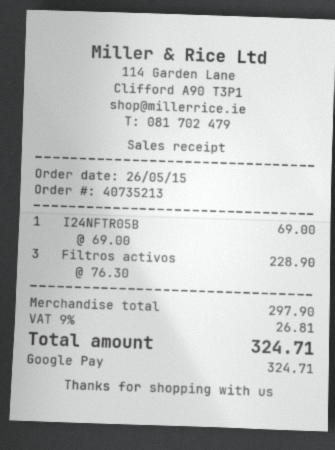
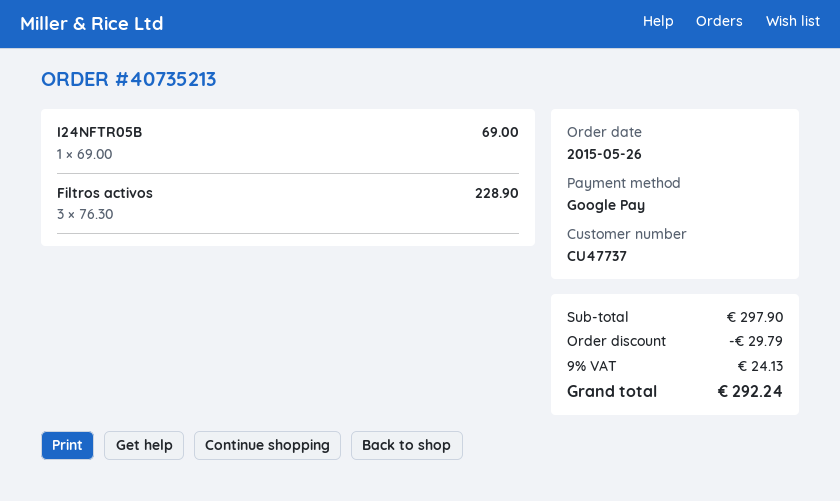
discount: none -> 29.79
tax: 9% = 26.81 -> 9% = 24.13
total: 324.71 -> 292.24

